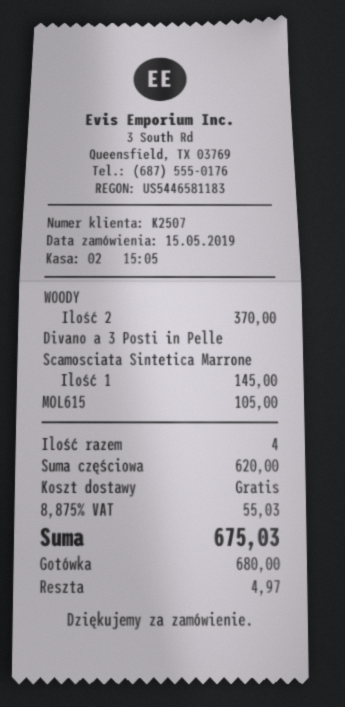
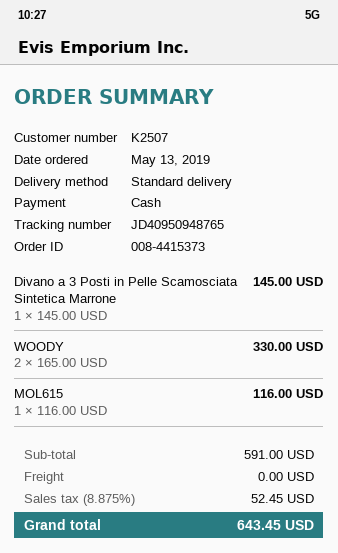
order date: 2019-05-15 -> 2019-05-13
WOODY: 2 for 370.00 -> 2 for 330.00
MOL615: 1 for 105.00 -> 1 for 116.00
subtotal: 620.00 -> 591.00
tax: 8.875% = 55.03 -> 8.875% = 52.45
total: 675.03 -> 643.45

